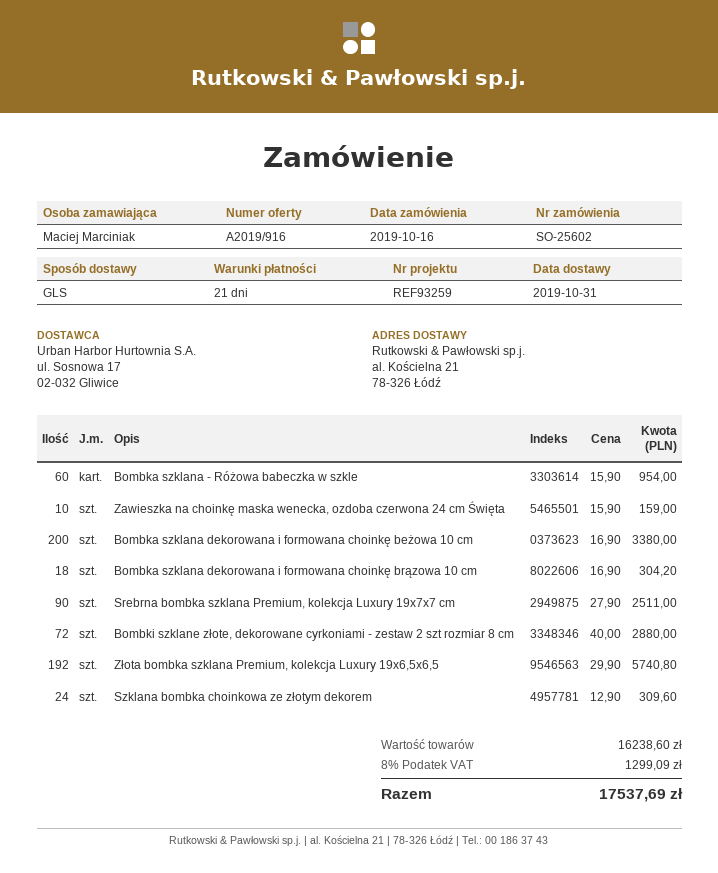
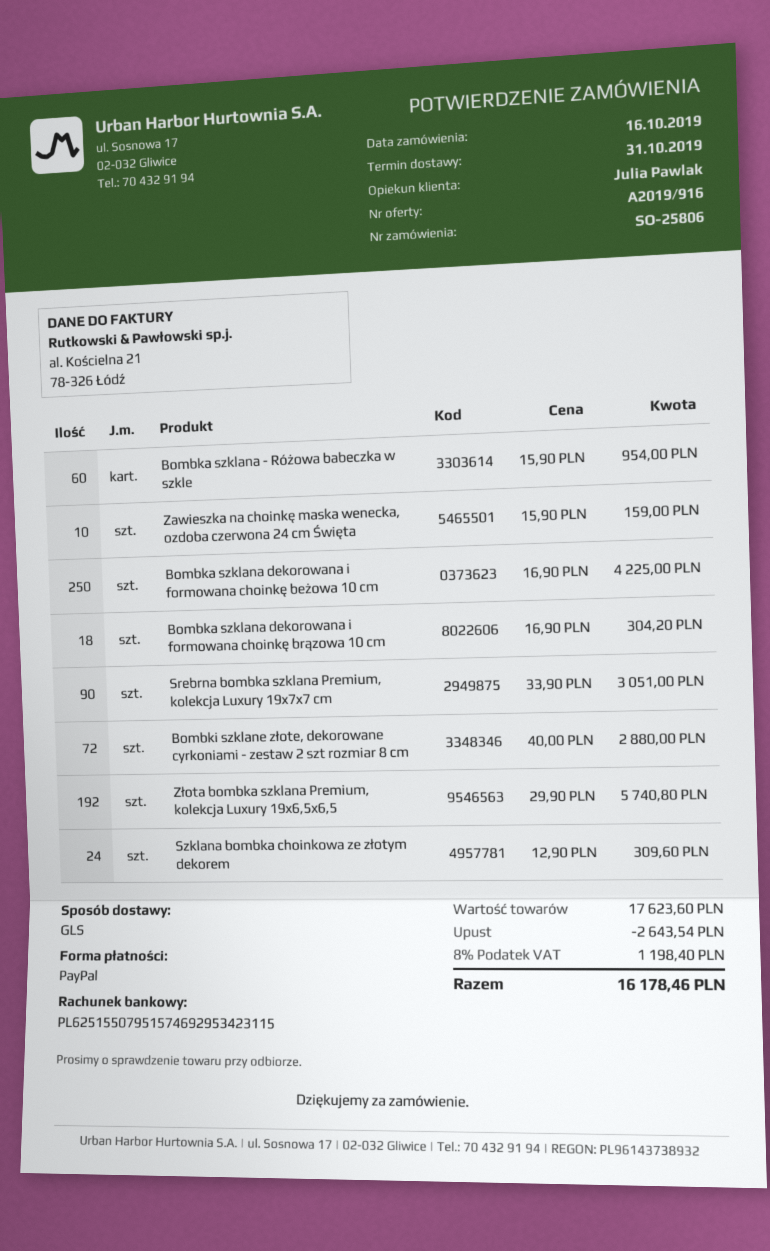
order number: SO-25602 -> SO-25806
Bombka szklana dekorowana i formowana choinkę beżowa 10 cm: 200 x 16.90 = 3380.00 -> 250 x 16.90 = 4225.00
Srebrna bombka szklana Premium, kolekcja Luxury 19x7x7 cm: 90 x 27.90 = 2511.00 -> 90 x 33.90 = 3051.00
subtotal: 16238.60 -> 17623.60
discount: none -> 2643.54
tax: 8% = 1299.09 -> 8% = 1198.40
total: 17537.69 -> 16178.46

